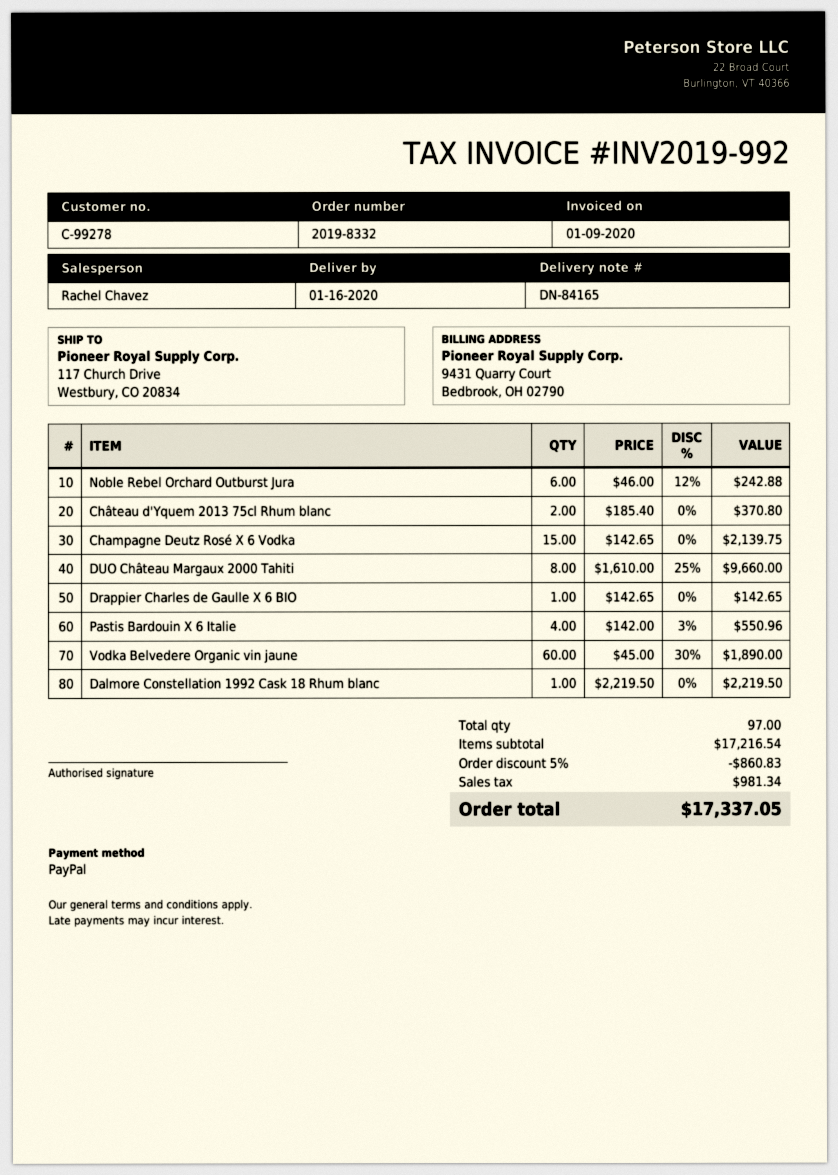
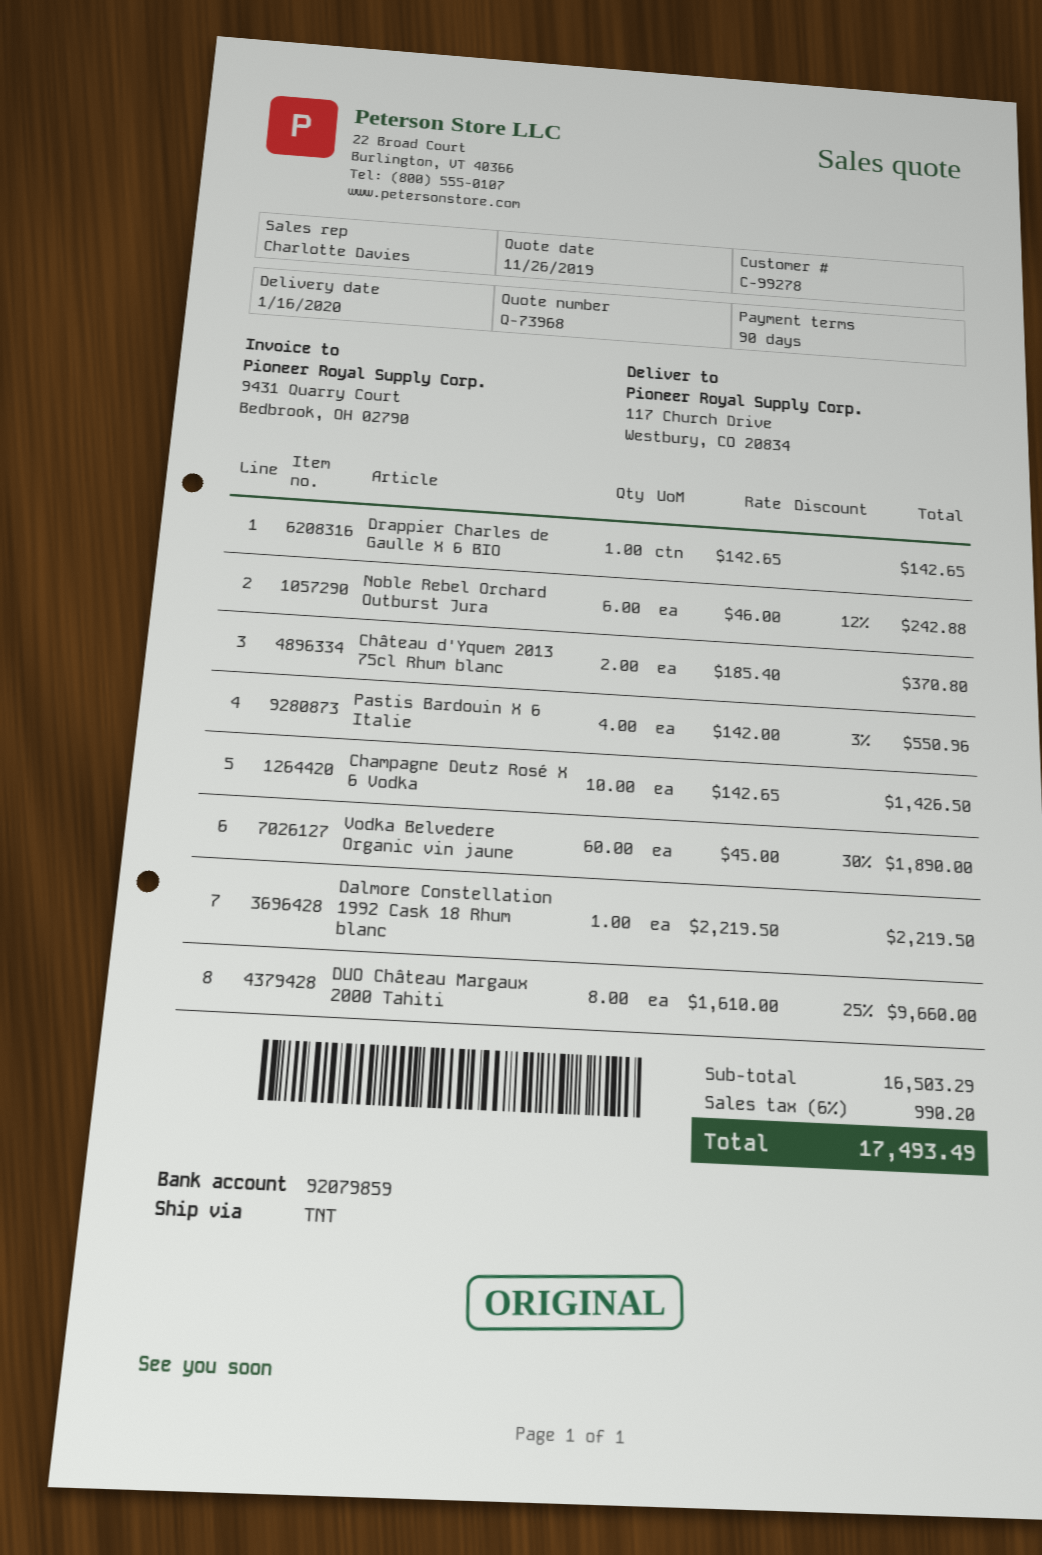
sales rep: Rachel Chavez -> Charlotte Davies
Champagne Deutz Rosé X 6 Vodka: 15 x 142.65 = 2139.75 -> 10 x 142.65 = 1426.50
subtotal: 17216.54 -> 16503.29
discount: 5% = 860.83 -> none
tax: 981.34 -> 990.20
total: 17337.05 -> 17493.49

